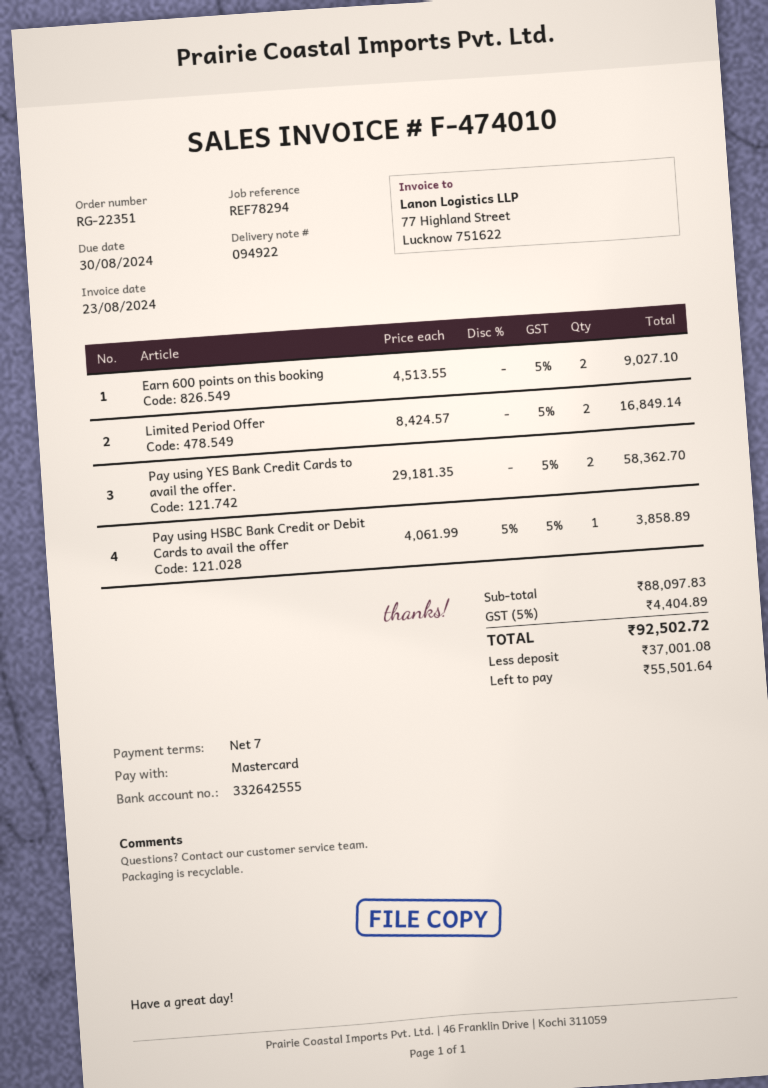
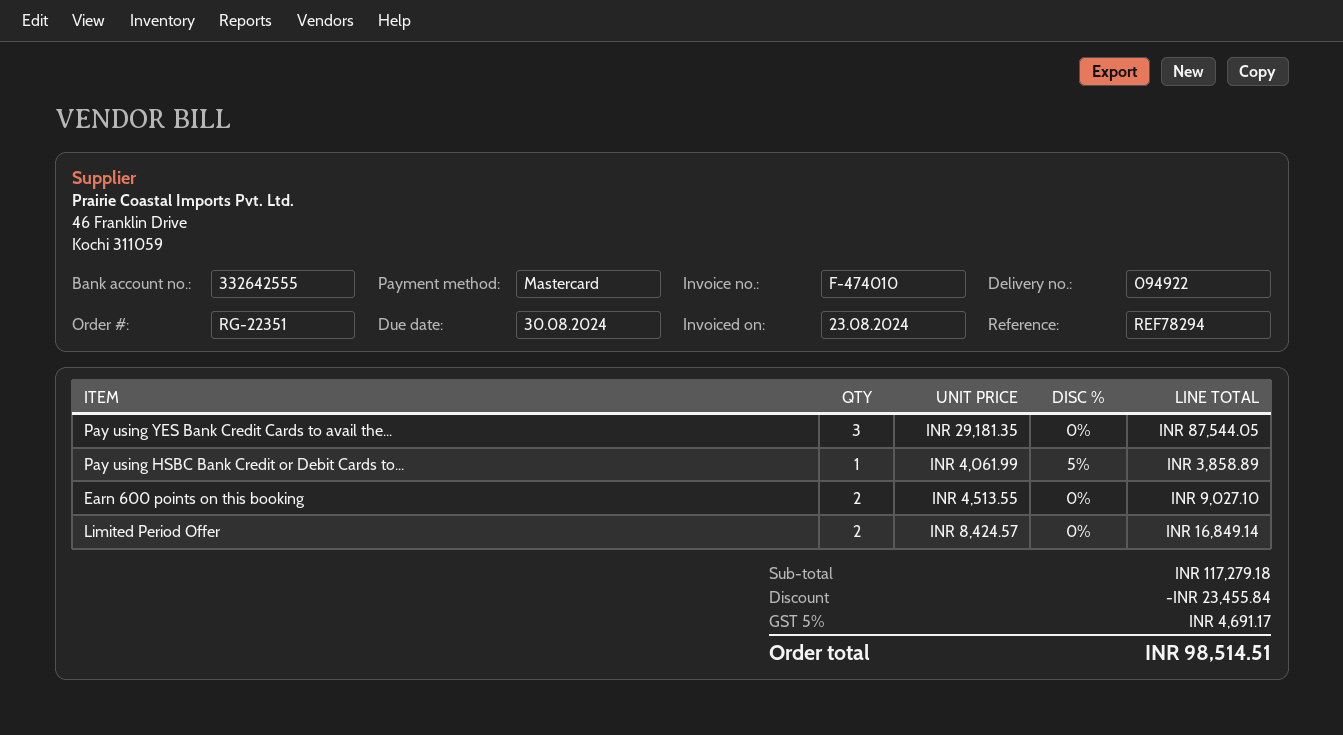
Pay using YES Bank Credit Cards to avail the offer.: 2 x 29181.35 = 58362.70 -> 3 x 29181.35 = 87544.05
subtotal: 88097.83 -> 117279.18
discount: none -> 23455.84
tax: 5% = 4404.89 -> 5% = 4691.17
total: 92502.72 -> 98514.51

